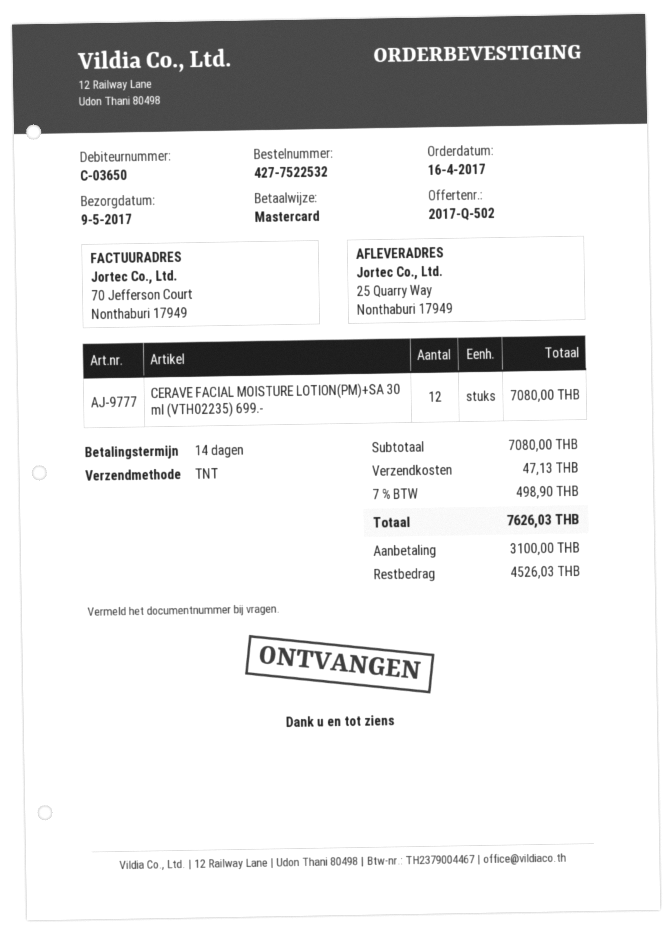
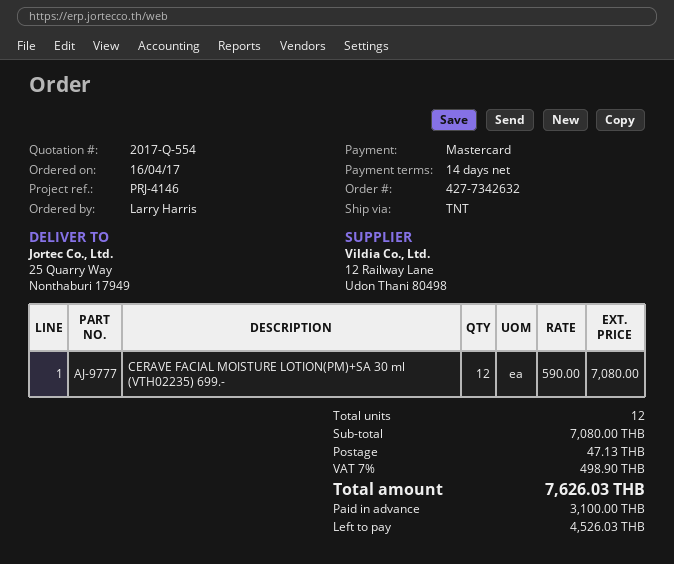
quote number: 2017-Q-502 -> 2017-Q-554
order number: 427-7522532 -> 427-7342632

